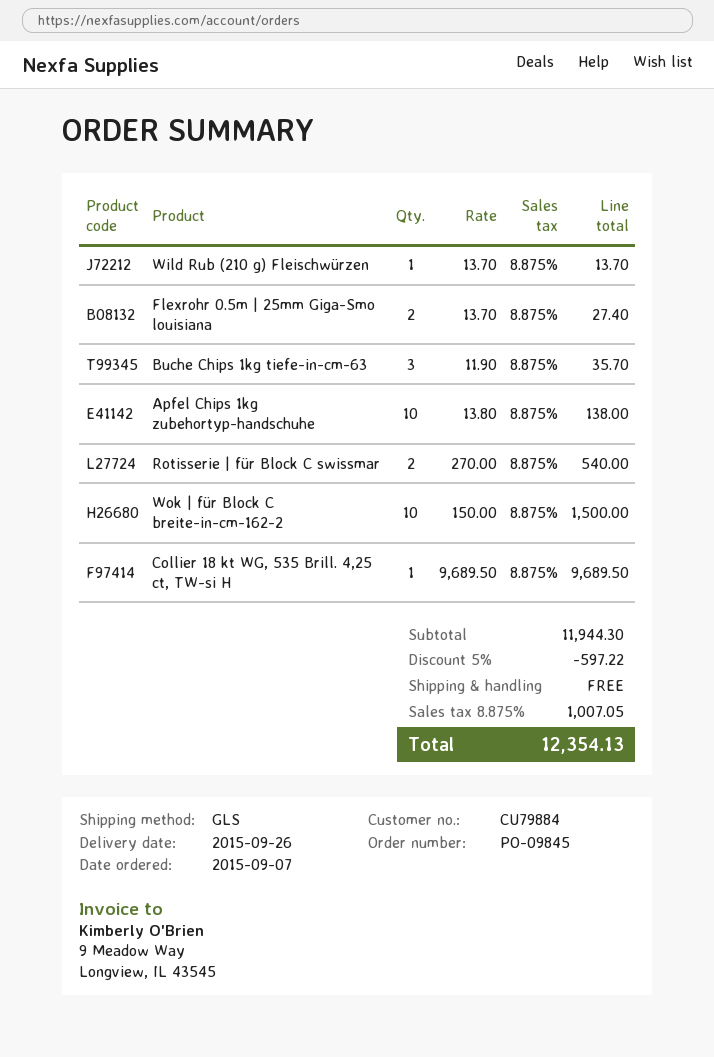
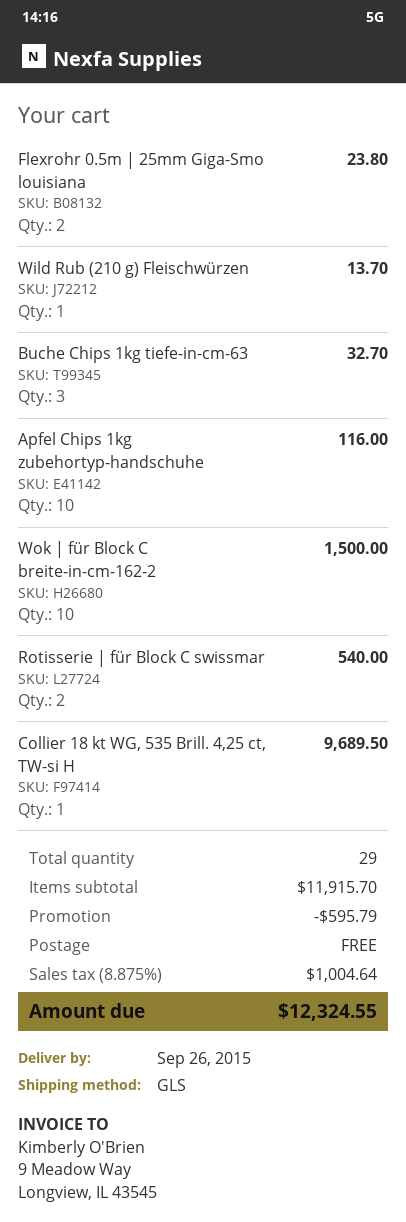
Flexrohr 0.5m | 25mm Giga-Smo louisiana: 2 for 27.40 -> 2 for 23.80
Buche Chips 1kg tiefe-in-cm-63: 3 for 35.70 -> 3 for 32.70
Apfel Chips 1kg zubehortyp-handschuhe: 10 for 138.00 -> 10 for 116.00
subtotal: 11944.30 -> 11915.70
discount: 597.22 -> 595.79
tax: 8.875% = 1007.05 -> 8.875% = 1004.64
total: 12354.13 -> 12324.55

